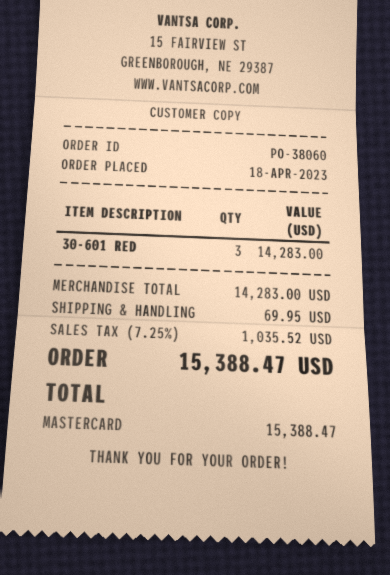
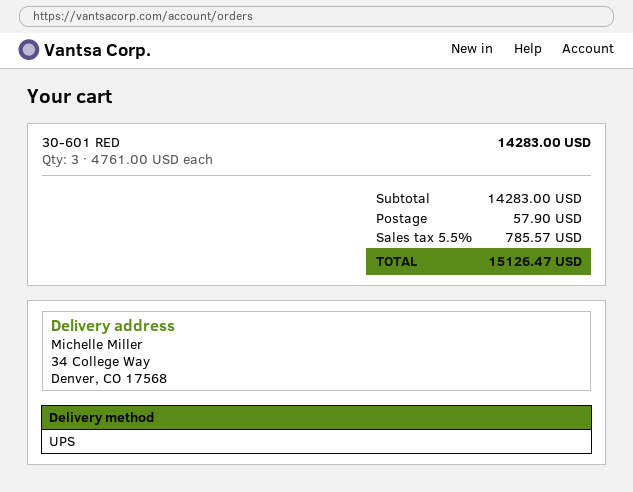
shipping: 69.95 -> 57.90
tax: 7.25% = 1035.52 -> 5.5% = 785.57
total: 15388.47 -> 15126.47

